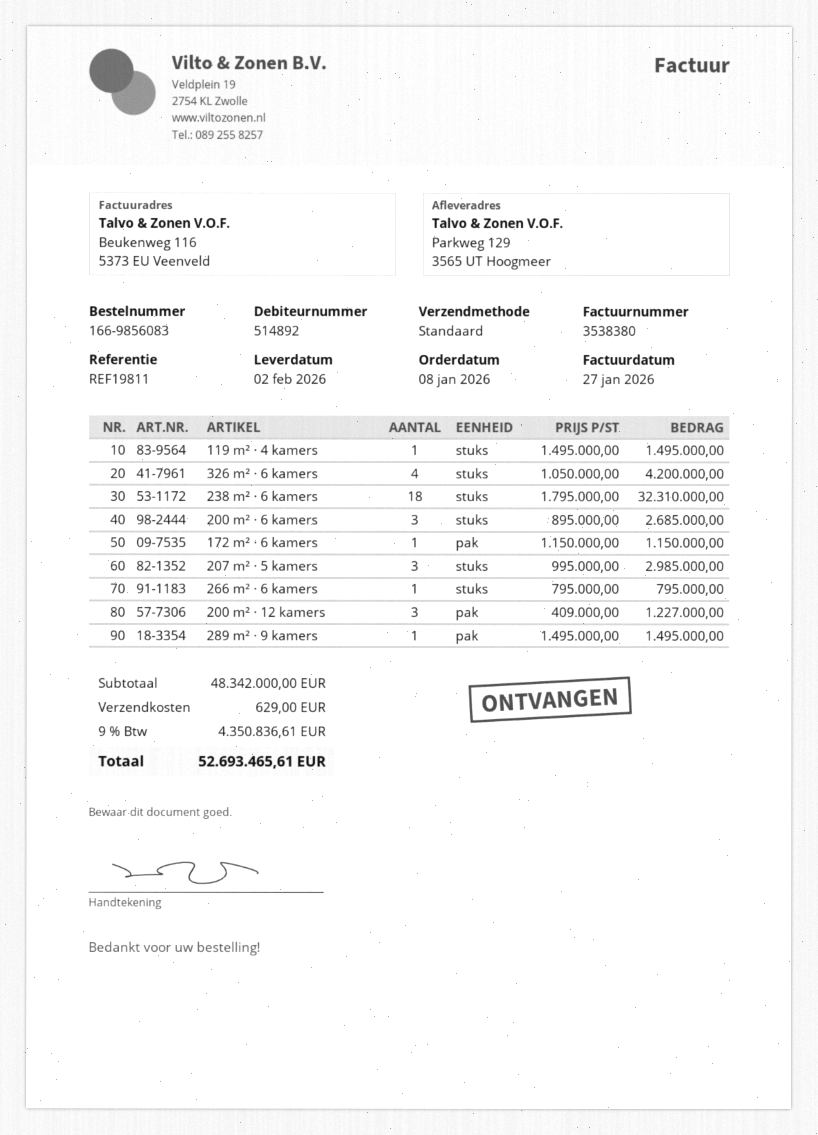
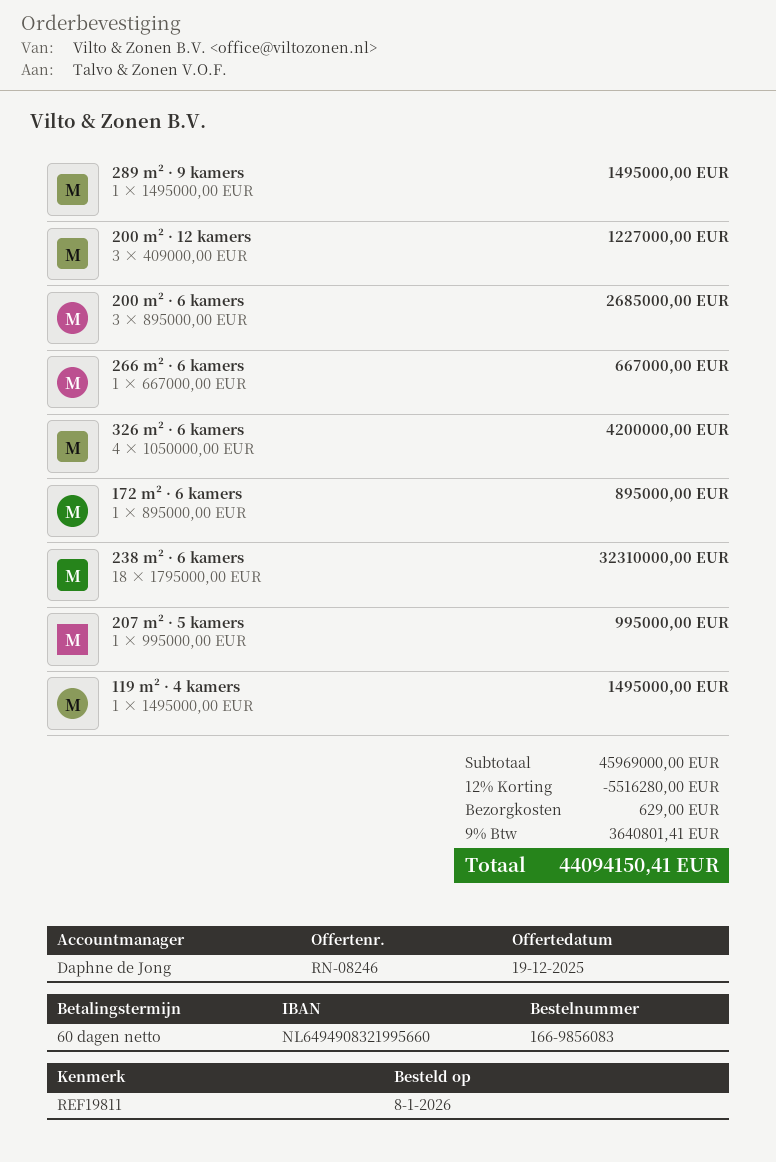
172 m² · 6 kamers: 1 x 1150000.00 = 1150000.00 -> 1 x 895000.00 = 895000.00
207 m² · 5 kamers: 3 x 995000.00 = 2985000.00 -> 1 x 995000.00 = 995000.00
266 m² · 6 kamers: 1 x 795000.00 = 795000.00 -> 1 x 667000.00 = 667000.00
subtotal: 48342000.00 -> 45969000.00
discount: none -> 12% = 5516280.00
tax: 9% = 4350836.61 -> 9% = 3640801.41
total: 52693465.61 -> 44094150.41

